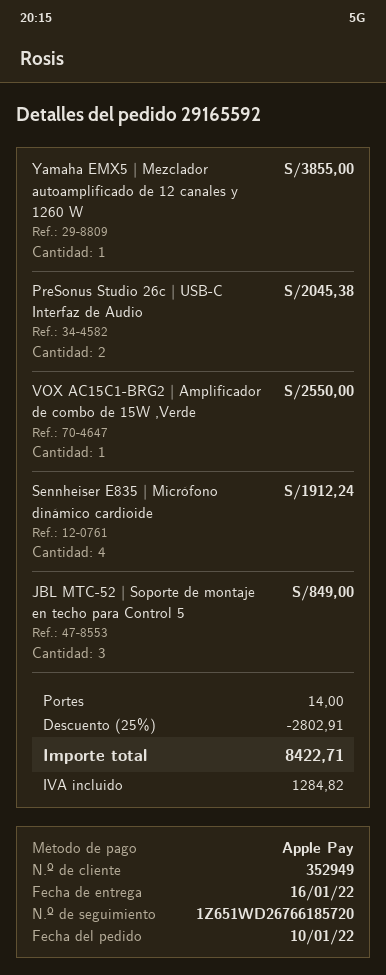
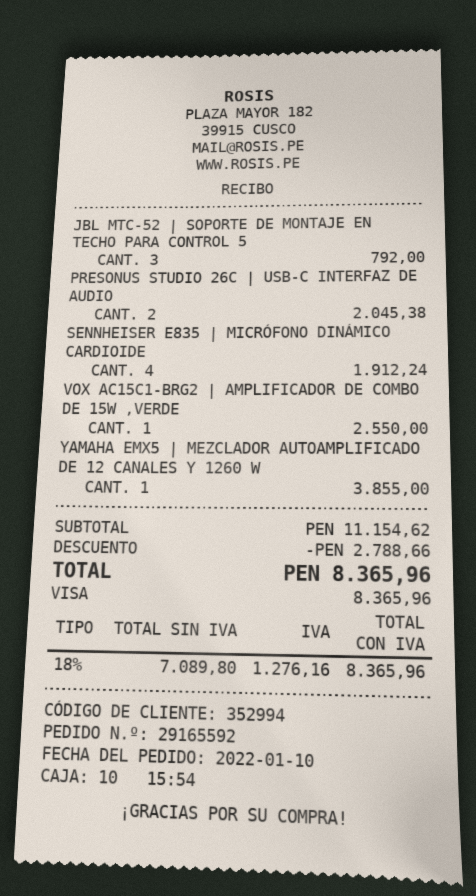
customer number: 352949 -> 352994
payment method: Apple Pay -> Visa
JBL MTC-52 | Soporte de montaje en techo para Control 5: 3 for 849.00 -> 3 for 792.00
discount: 2802.91 -> 2788.66
shipping: 14.00 -> none
tax: 1284.82 -> 1276.16
total: 8422.71 -> 8365.96

